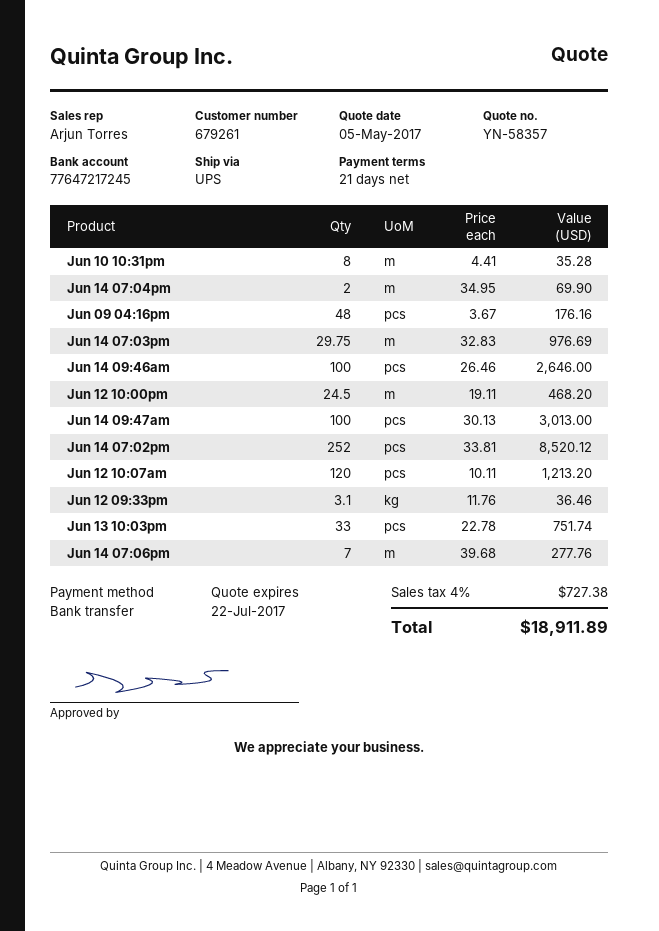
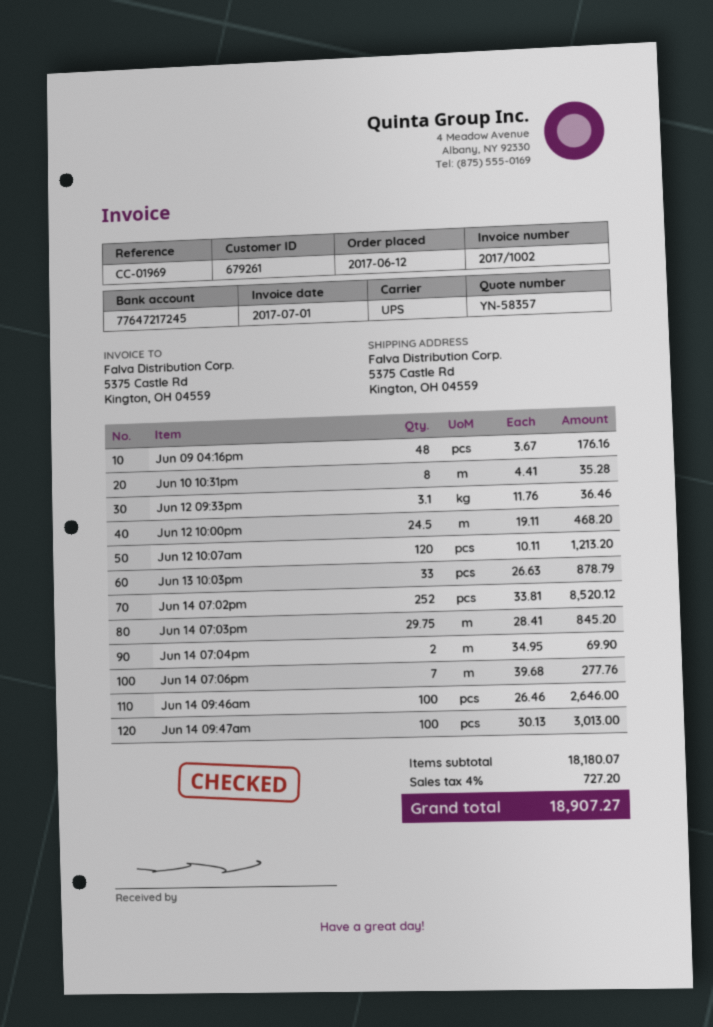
Jun 14 07:03pm: 29.75 x 32.83 = 976.69 -> 29.75 x 28.41 = 845.20
Jun 13 10:03pm: 33 x 22.78 = 751.74 -> 33 x 26.63 = 878.79
tax: 4% = 727.38 -> 4% = 727.20
total: 18911.89 -> 18907.27

